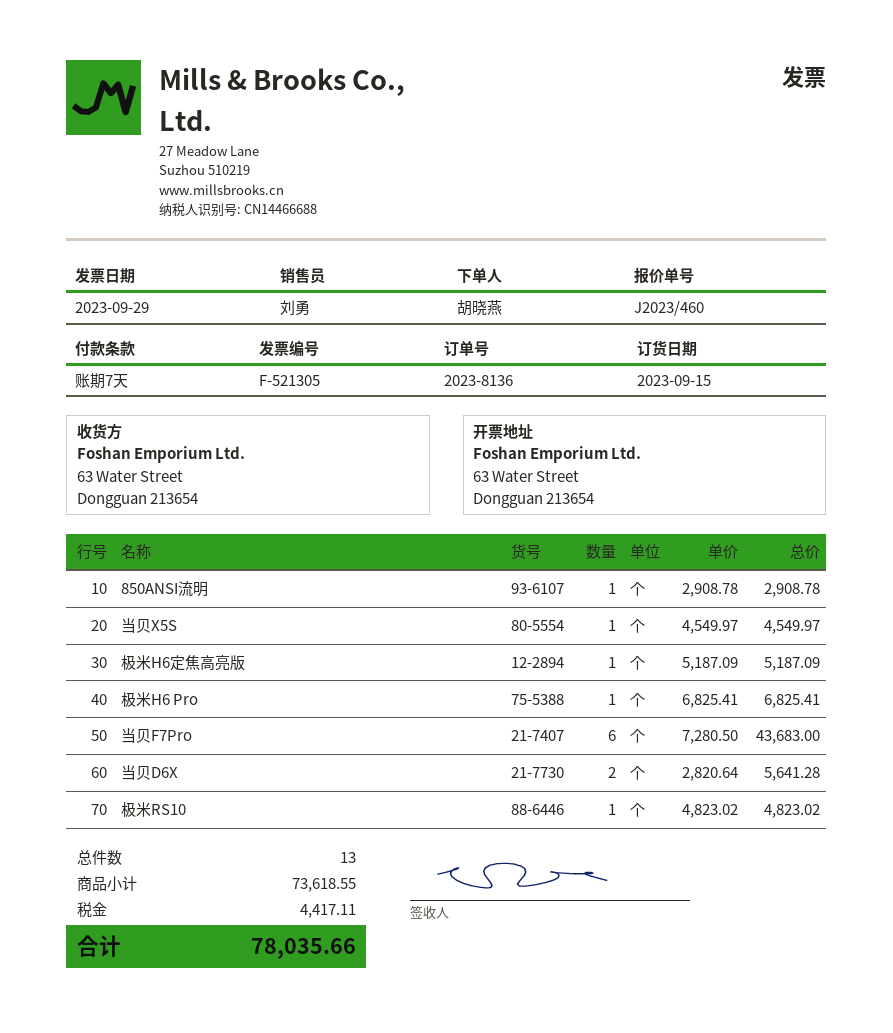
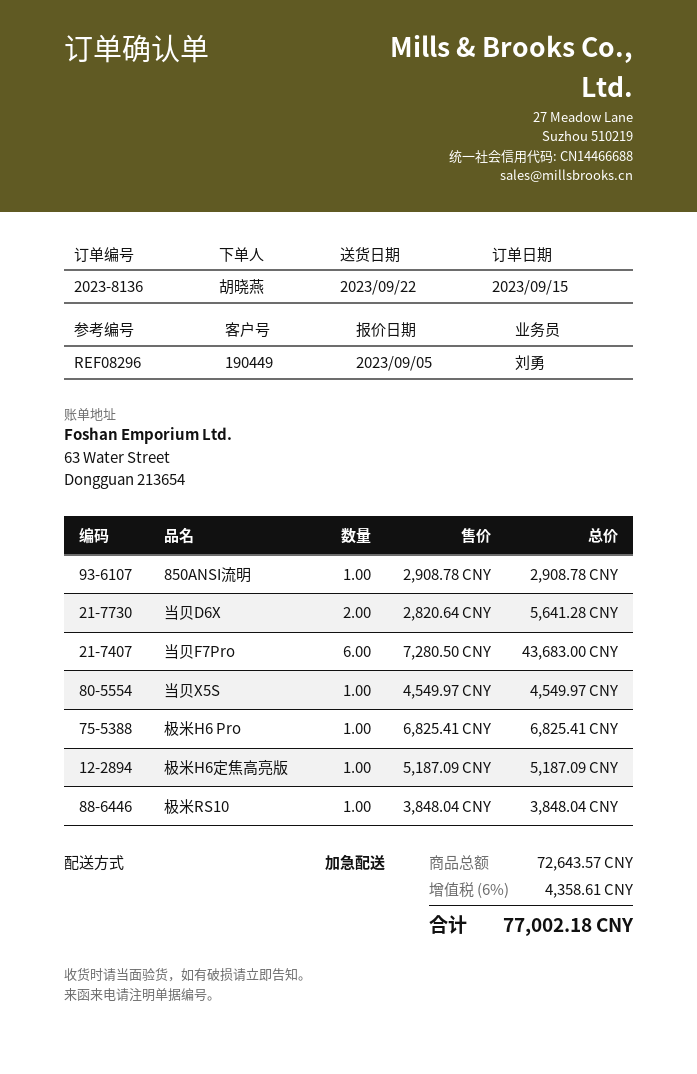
极米RS10: 1 x 4823.02 = 4823.02 -> 1 x 3848.04 = 3848.04
subtotal: 73618.55 -> 72643.57
tax: 4417.11 -> 4358.61
total: 78035.66 -> 77002.18

